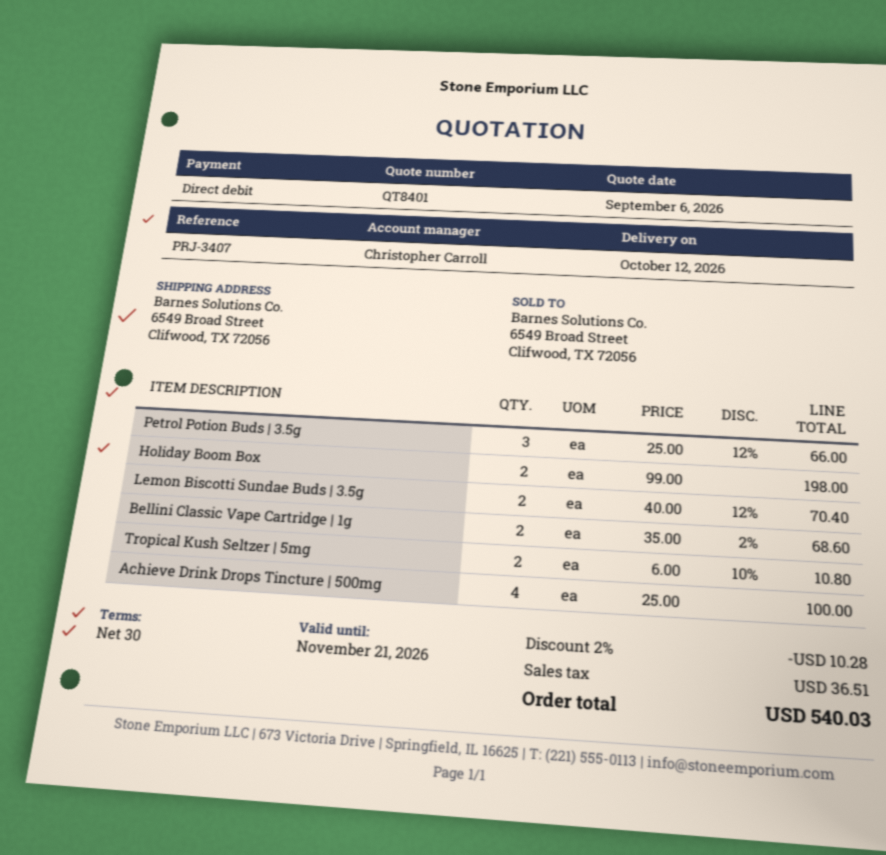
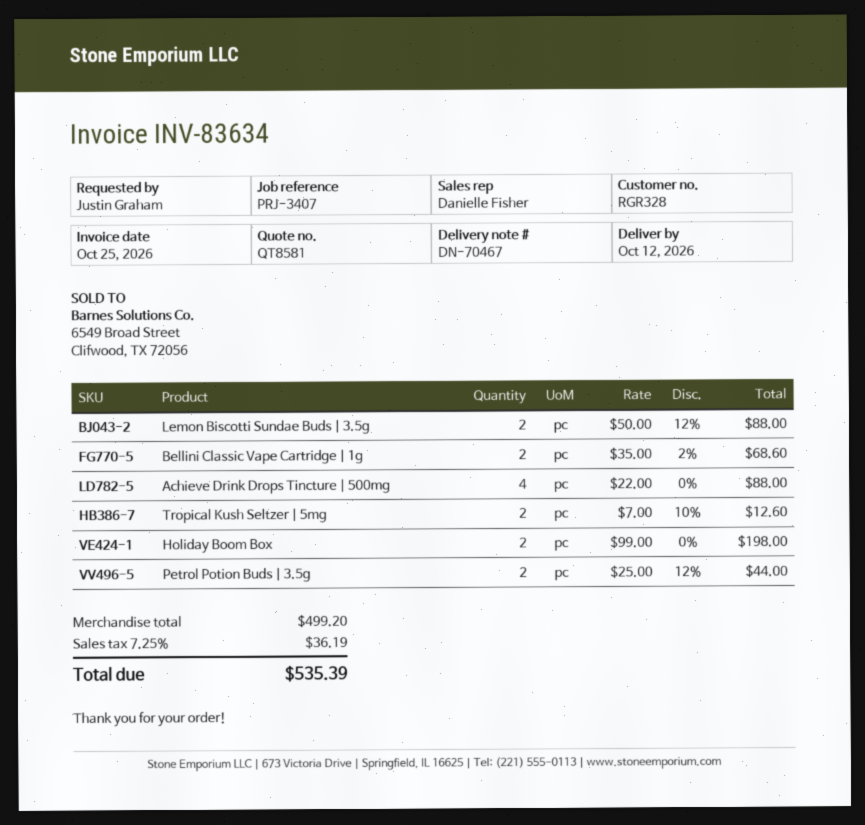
quote number: QT8401 -> QT8581
sales rep: Christopher Carroll -> Danielle Fisher
Petrol Potion Buds | 3.5g: 3 x 25.00 - 12% = 66.00 -> 2 x 25.00 - 12% = 44.00
Lemon Biscotti Sundae Buds | 3.5g: 2 x 40.00 - 12% = 70.40 -> 2 x 50.00 - 12% = 88.00
Tropical Kush Seltzer | 5mg: 2 x 6.00 - 10% = 10.80 -> 2 x 7.00 - 10% = 12.60
Achieve Drink Drops Tincture | 500mg: 4 x 25.00 = 100.00 -> 4 x 22.00 = 88.00
discount: 2% = 10.28 -> none
tax: 36.51 -> 36.19
total: 540.03 -> 535.39

